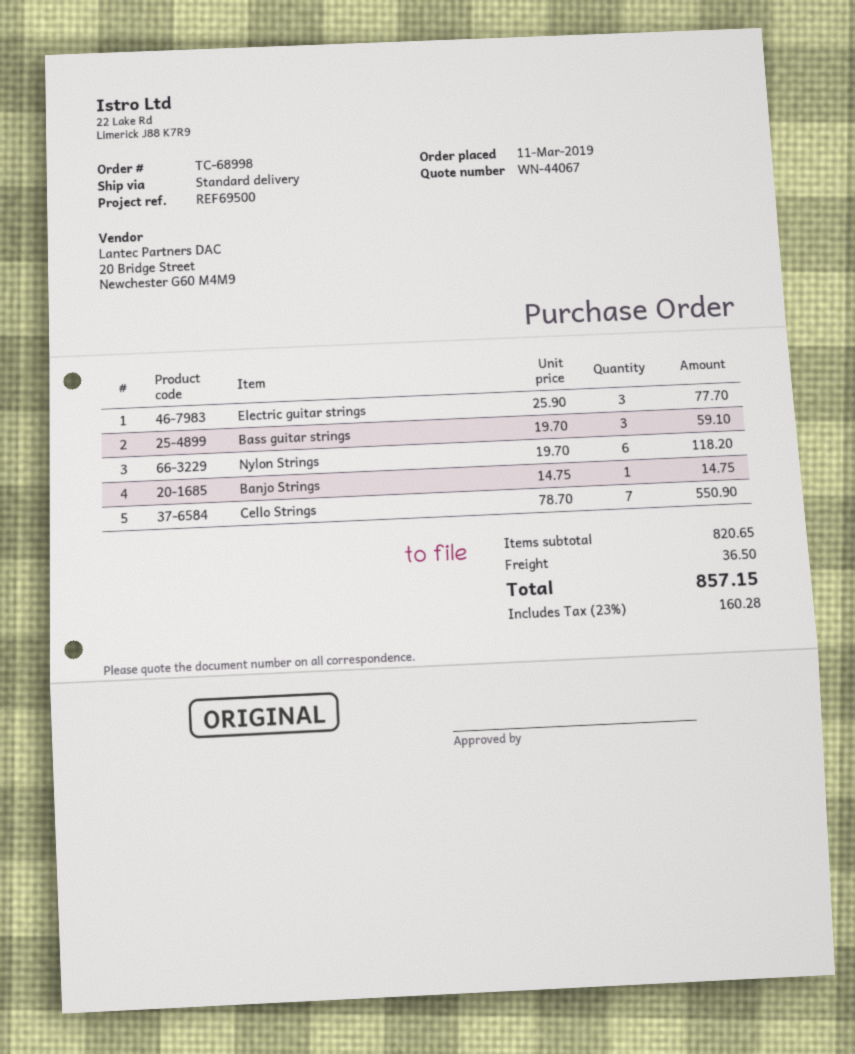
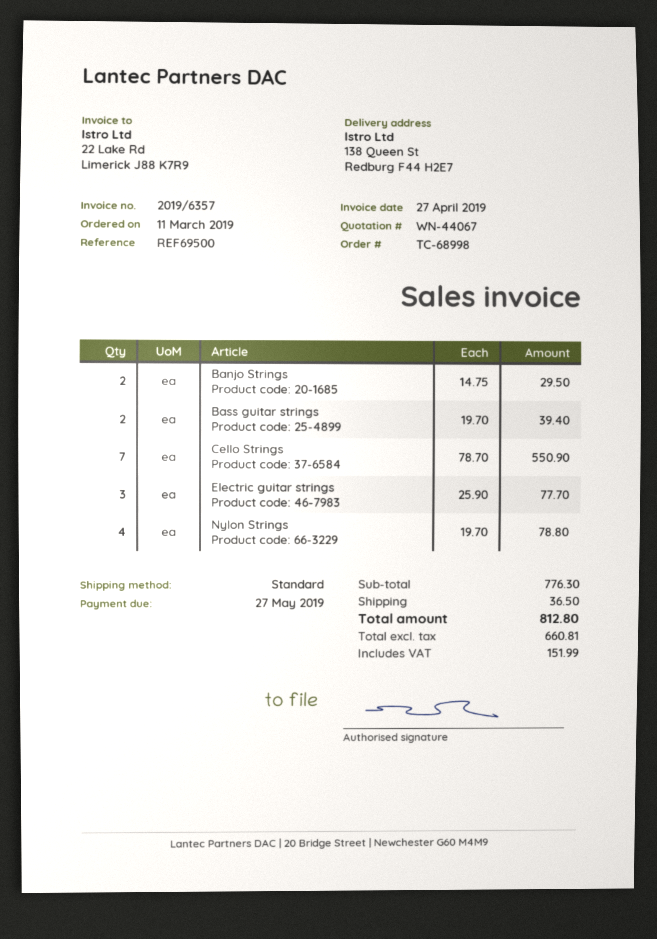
Bass guitar strings: 3 x 19.70 = 59.10 -> 2 x 19.70 = 39.40
Nylon Strings: 6 x 19.70 = 118.20 -> 4 x 19.70 = 78.80
Banjo Strings: 1 x 14.75 = 14.75 -> 2 x 14.75 = 29.50
subtotal: 820.65 -> 776.30
tax: 160.28 -> 151.99
total: 857.15 -> 812.80

